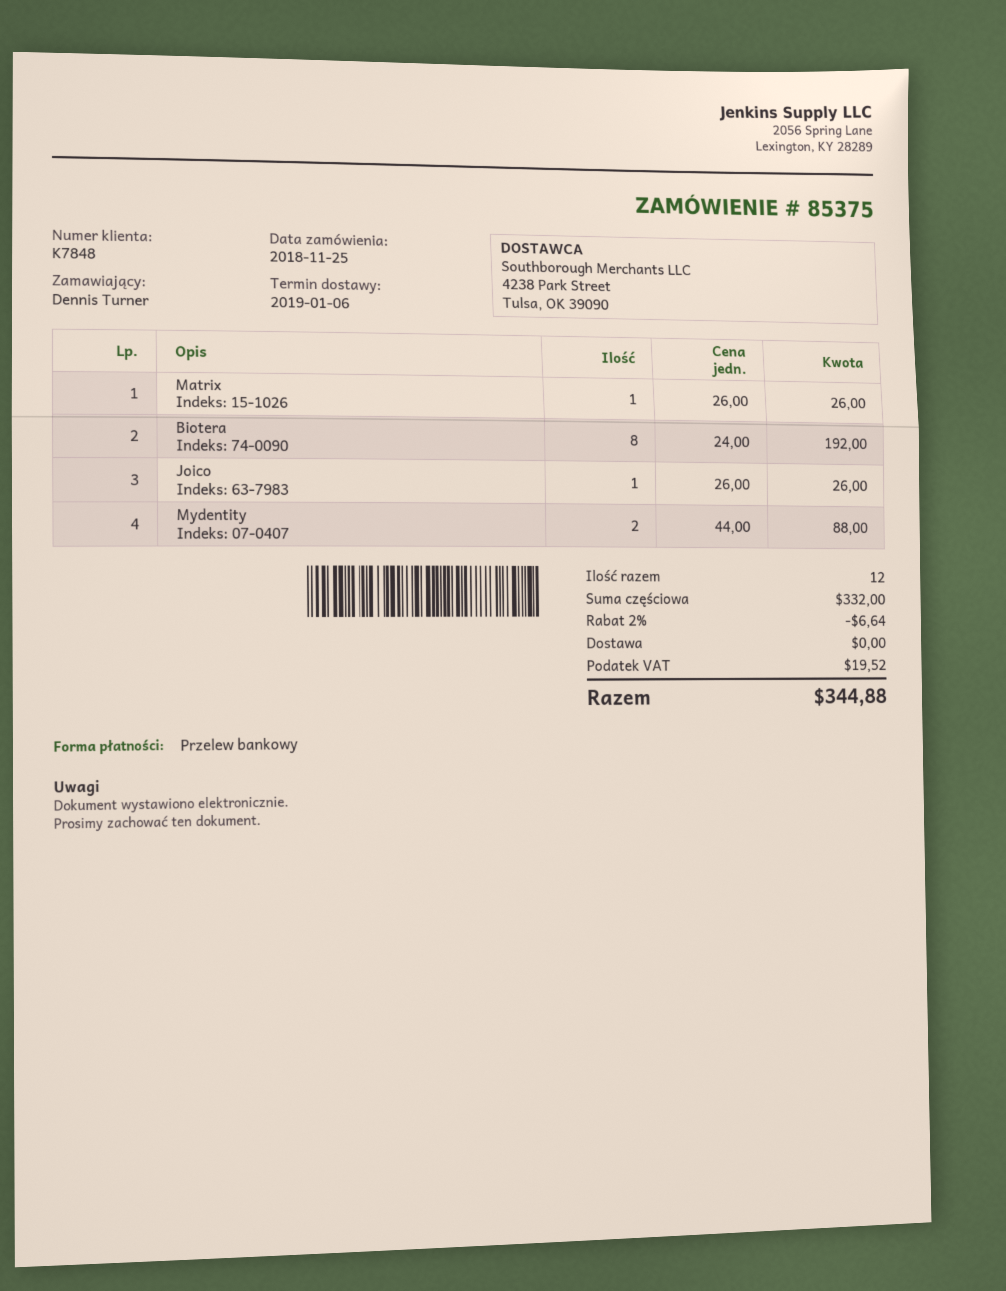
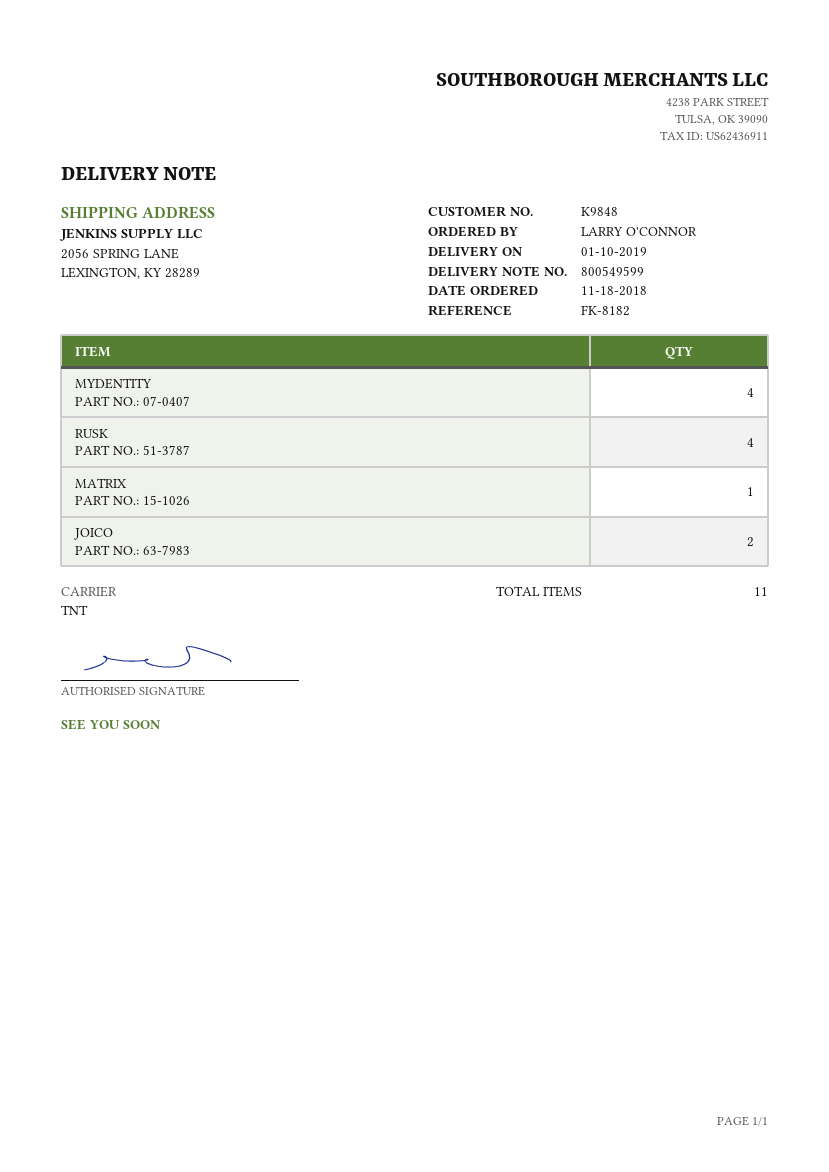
order date: 2018-11-25 -> 2018-11-18
delivery date: 2019-01-06 -> 2019-01-10
customer number: K7848 -> K9848
ordered by: Dennis Turner -> LARRY O'CONNOR
Biotera: 8 -> none
Joico: 1 -> 2
Mydentity: 2 -> 4
RUSK: none -> 4
total quantity: 12 -> 11

